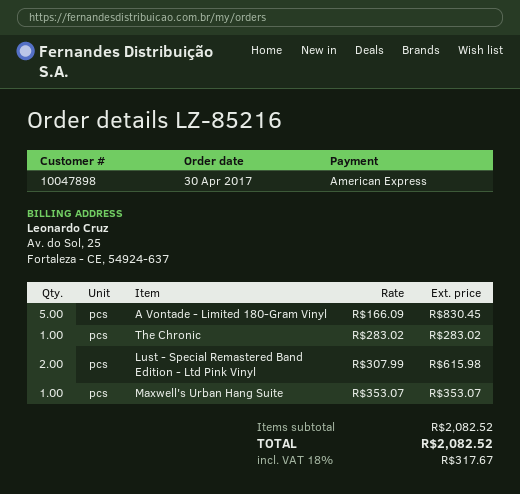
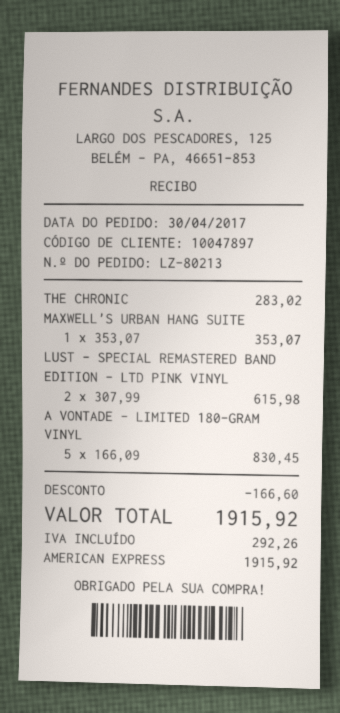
order number: LZ-85216 -> LZ-80213
customer number: 10047898 -> 10047897
discount: none -> 166.60
tax: 317.67 -> 292.26
total: 2082.52 -> 1915.92

